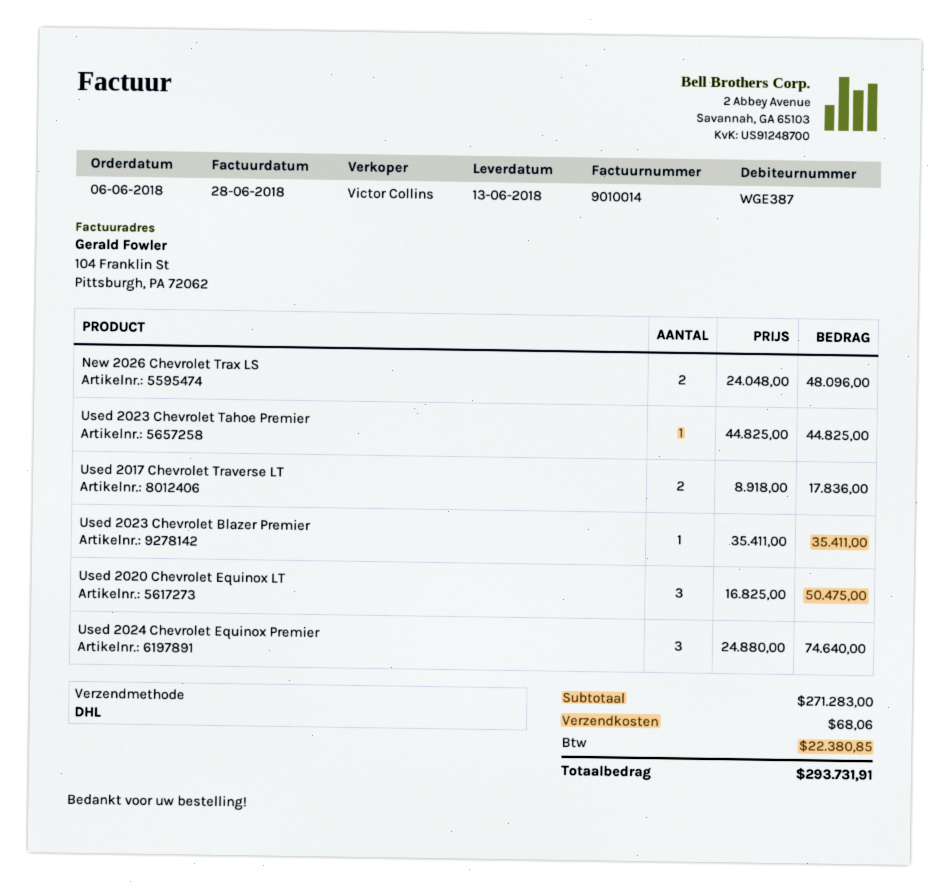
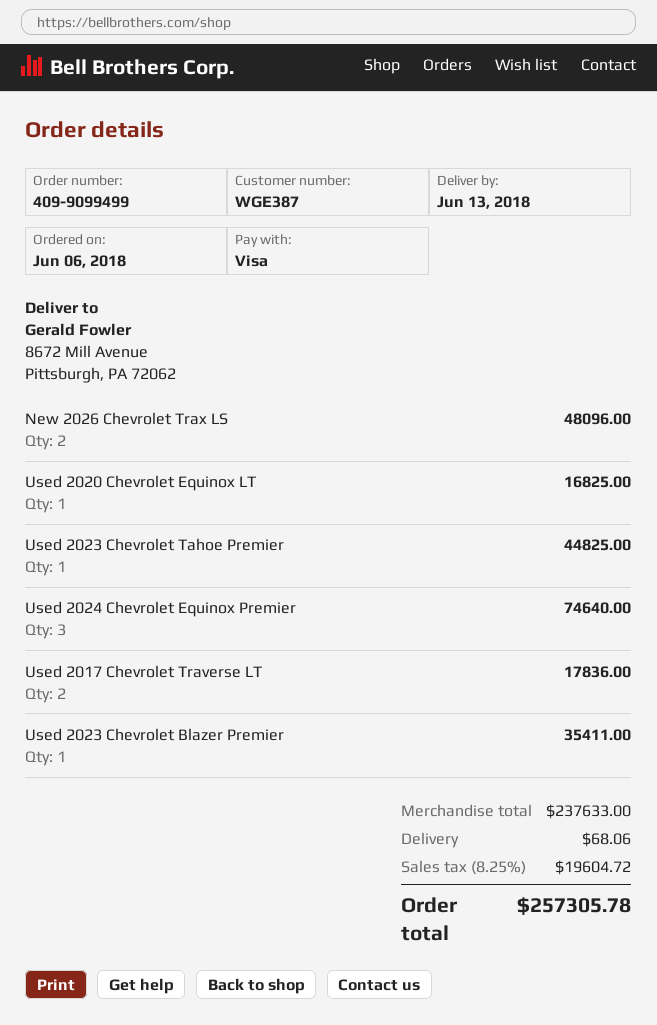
Used 2020 Chevrolet Equinox LT: 3 for 50475.00 -> 1 for 16825.00
subtotal: 271283.00 -> 237633.00
tax: 22380.85 -> 19604.72
total: 293731.91 -> 257305.78

